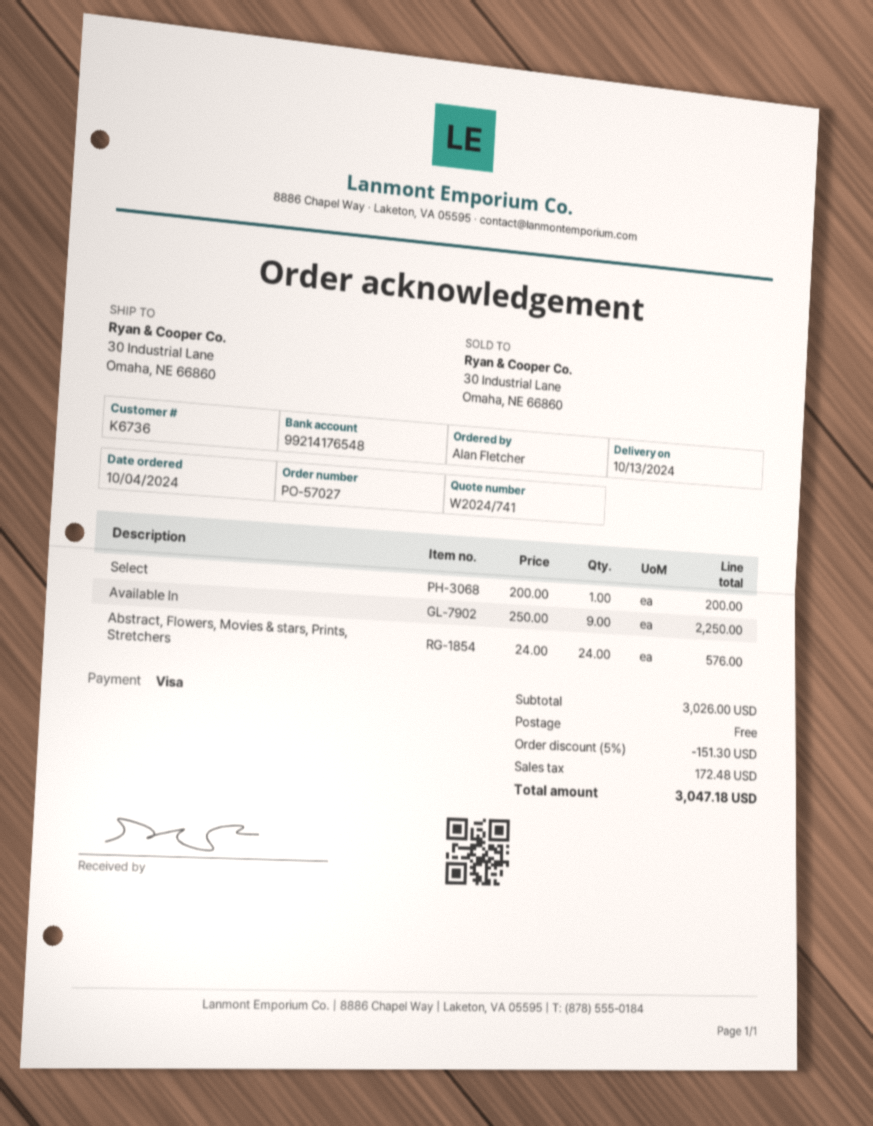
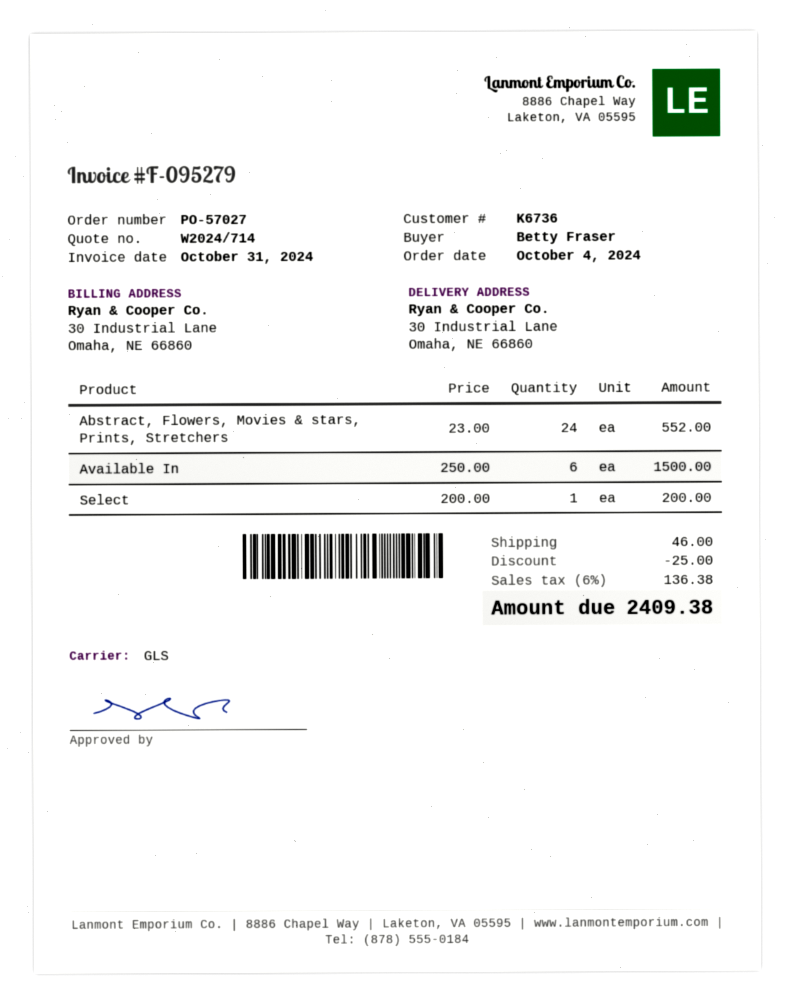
quote number: W2024/741 -> W2024/714
ordered by: Alan Fletcher -> Betty Fraser
Available In: 9 x 250.00 = 2250.00 -> 6 x 250.00 = 1500.00
Abstract, Flowers, Movies & stars, Prints, Stretchers: 24 x 24.00 = 576.00 -> 24 x 23.00 = 552.00
discount: 151.30 -> 25.00
shipping: 0.00 -> 46.00
tax: 172.48 -> 136.38
total: 3047.18 -> 2409.38

